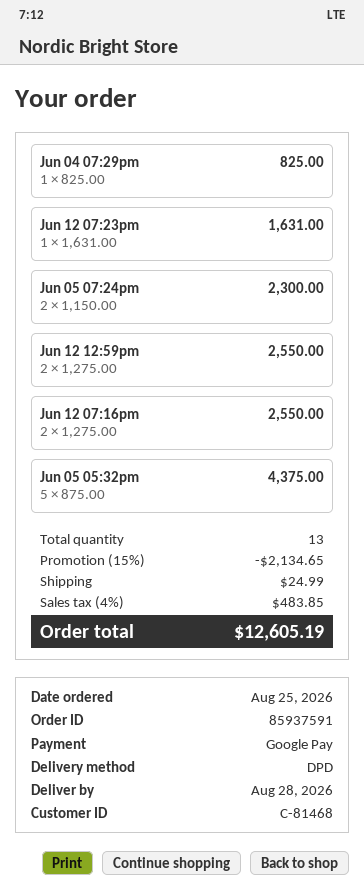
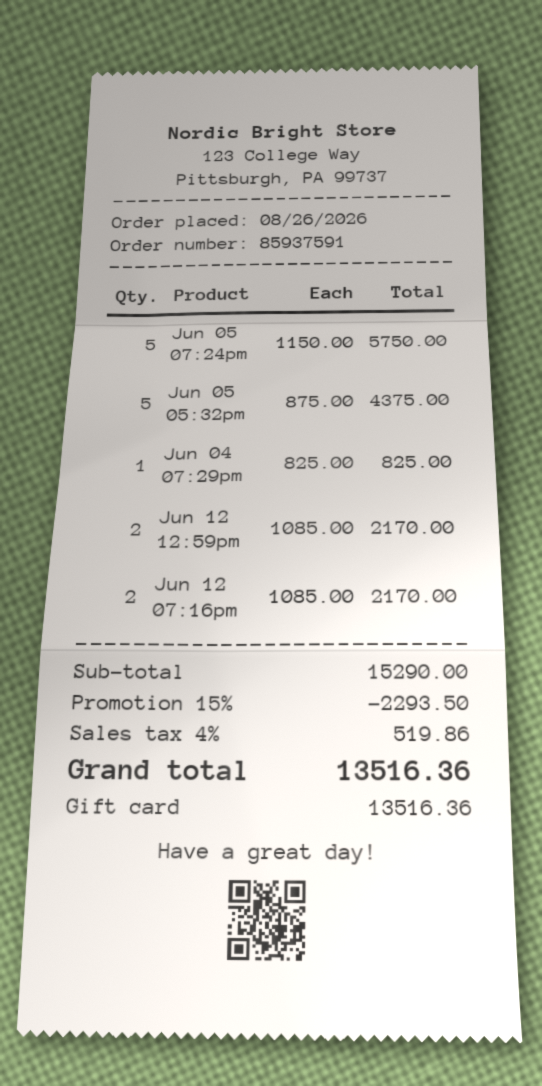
order date: 2026-08-25 -> 2026-08-26
payment method: Google Pay -> gift card
Jun 12 07:23pm: 1 x 1631.00 = 1631.00 -> none
Jun 05 07:24pm: 2 x 1150.00 = 2300.00 -> 5 x 1150.00 = 5750.00
Jun 12 12:59pm: 2 x 1275.00 = 2550.00 -> 2 x 1085.00 = 2170.00
Jun 12 07:16pm: 2 x 1275.00 = 2550.00 -> 2 x 1085.00 = 2170.00
discount: 15% = 2134.65 -> 15% = 2293.50
shipping: 24.99 -> none
tax: 4% = 483.85 -> 4% = 519.86
total: 12605.19 -> 13516.36

